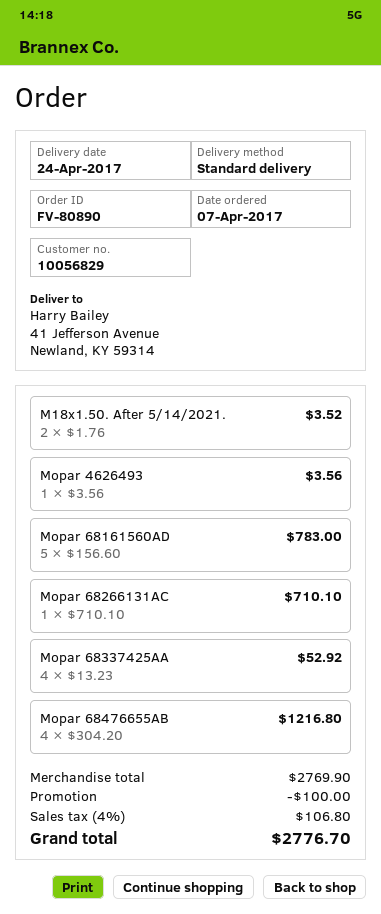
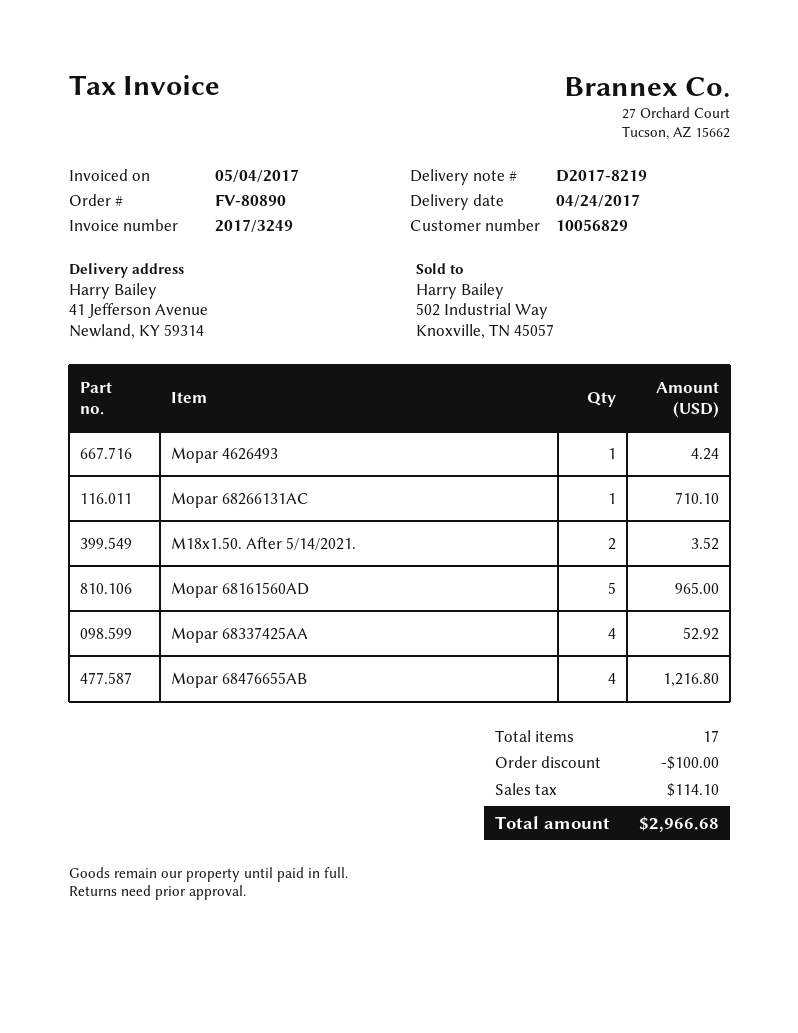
Mopar 4626493: 1 for 3.56 -> 1 for 4.24
Mopar 68161560AD: 5 for 783.00 -> 5 for 965.00
tax: 106.80 -> 114.10
total: 2776.70 -> 2966.68

